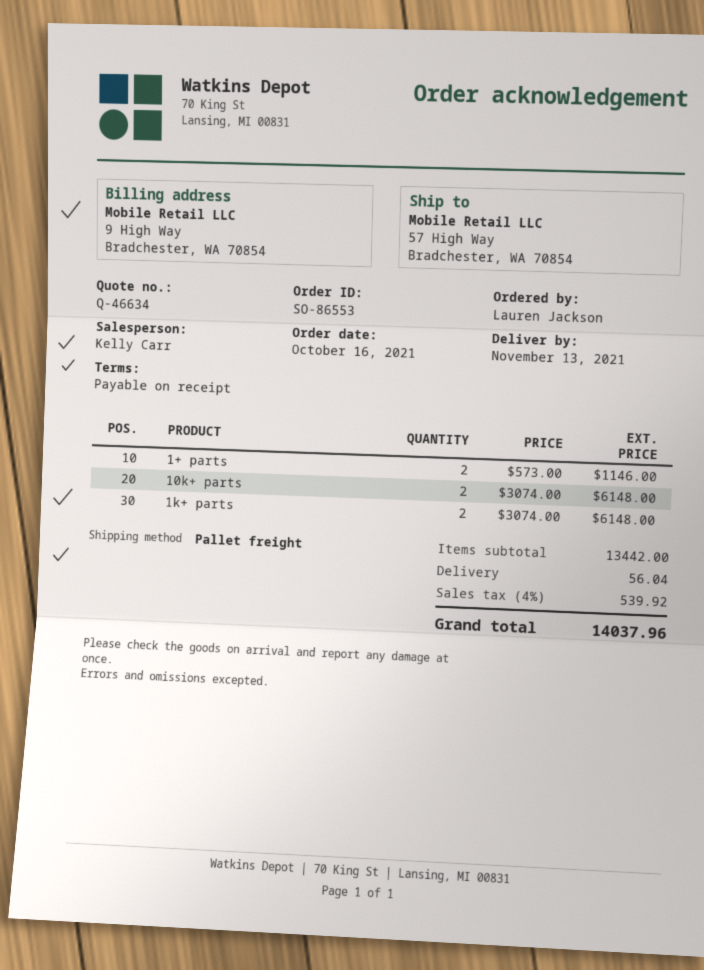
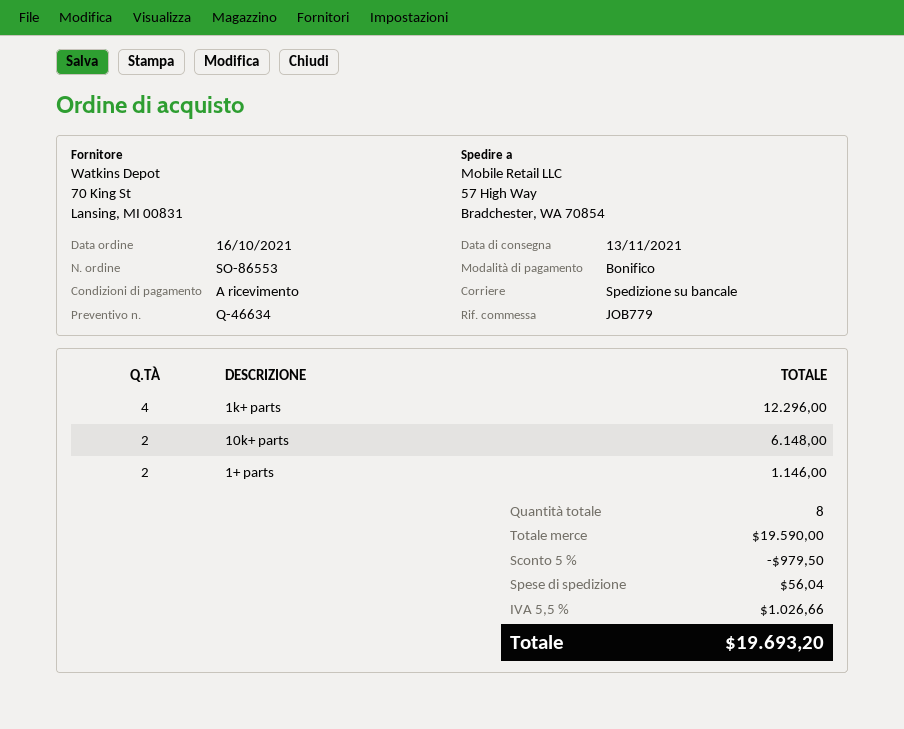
1k+ parts: 2 for 6148.00 -> 4 for 12296.00
subtotal: 13442.00 -> 19590.00
discount: none -> 5% = 979.50
tax: 4% = 539.92 -> 5.5% = 1026.66
total: 14037.96 -> 19693.20

